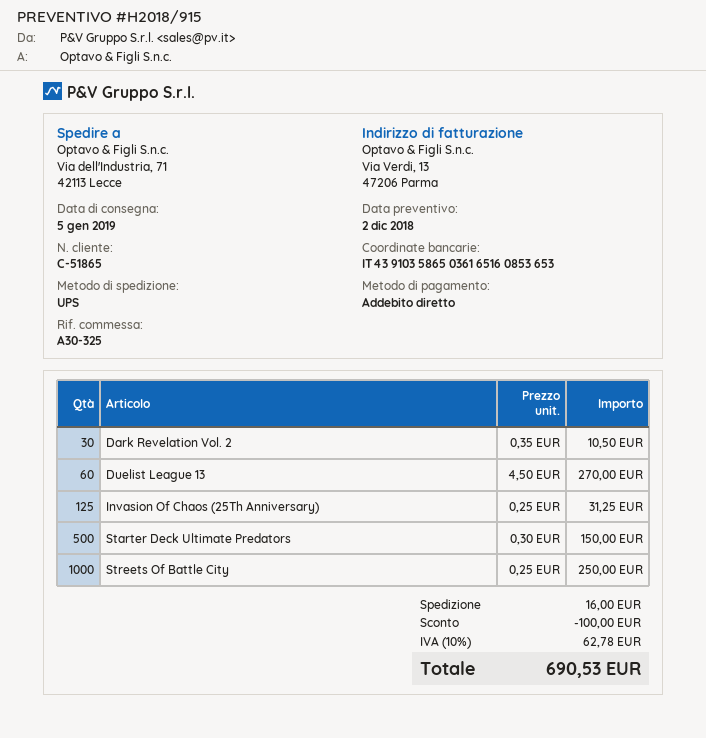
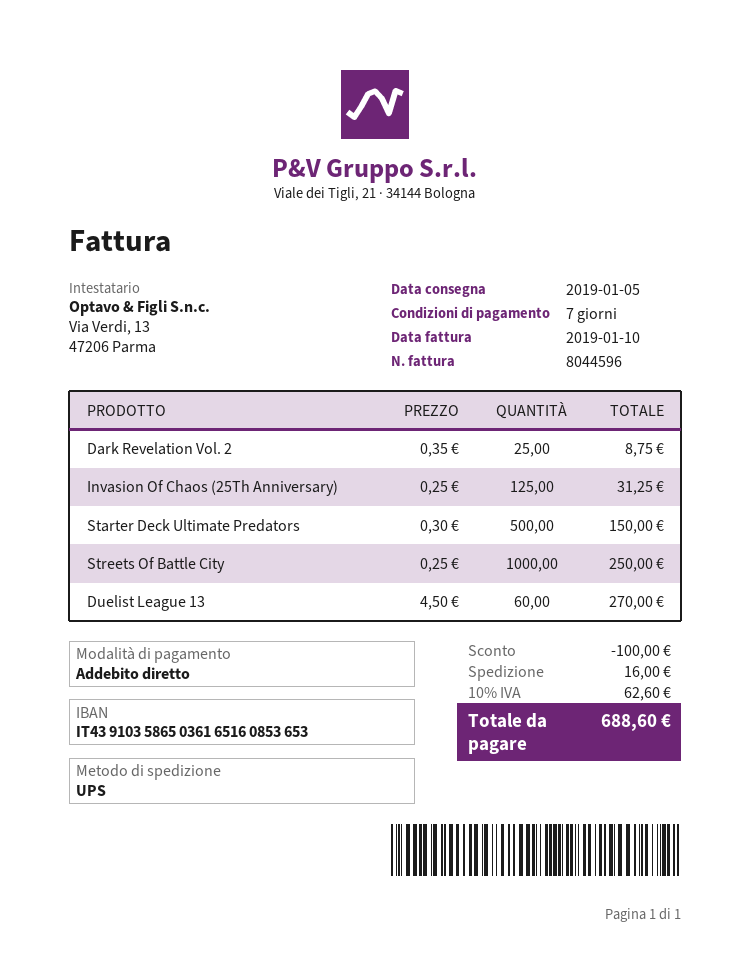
Dark Revelation Vol. 2: 30 x 0.35 = 10.50 -> 25 x 0.35 = 8.75
tax: 10% = 62.78 -> 10% = 62.60
total: 690.53 -> 688.60

